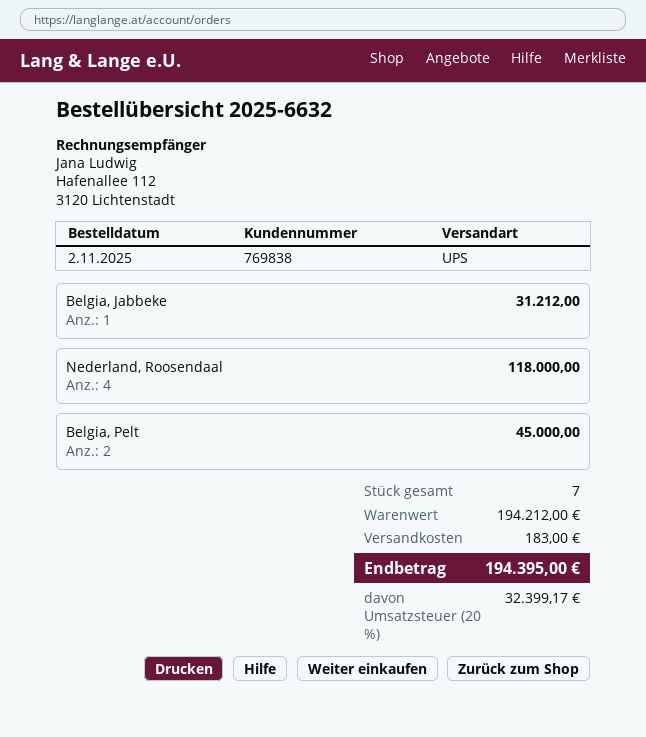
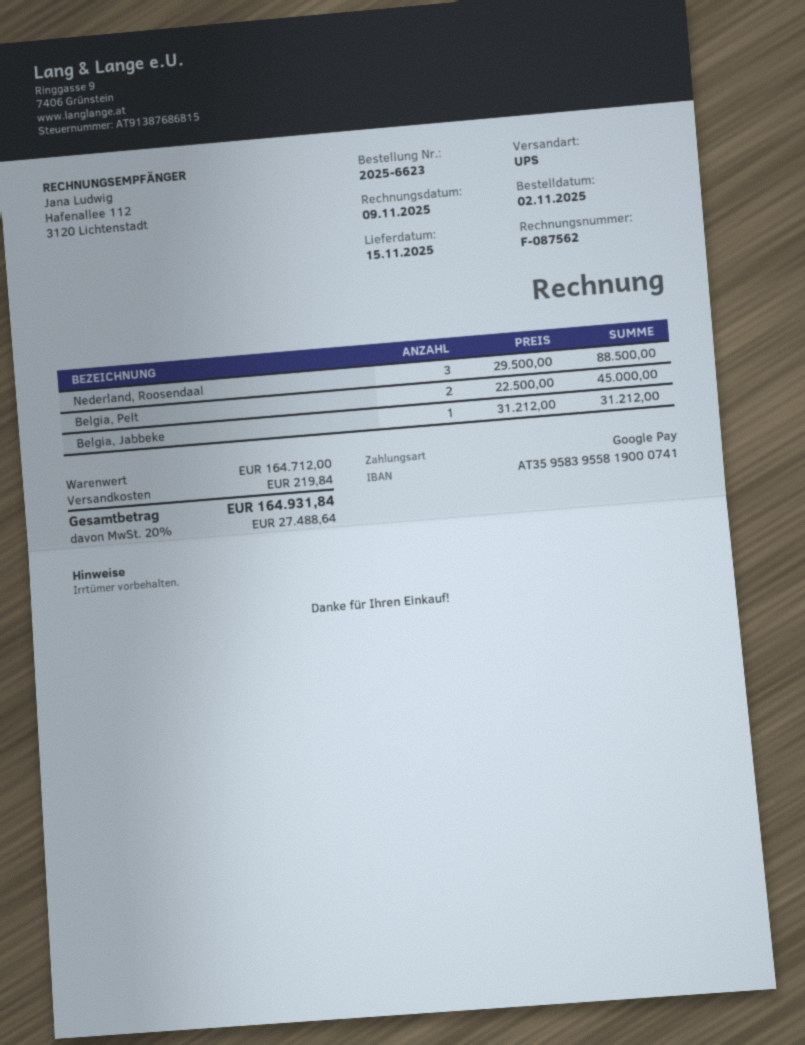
order number: 2025-6632 -> 2025-6623
Nederland, Roosendaal: 4 for 118000.00 -> 3 for 88500.00
subtotal: 194212.00 -> 164712.00
shipping: 183.00 -> 219.84
tax: 20% = 32399.17 -> 20% = 27488.64
total: 194395.00 -> 164931.84

